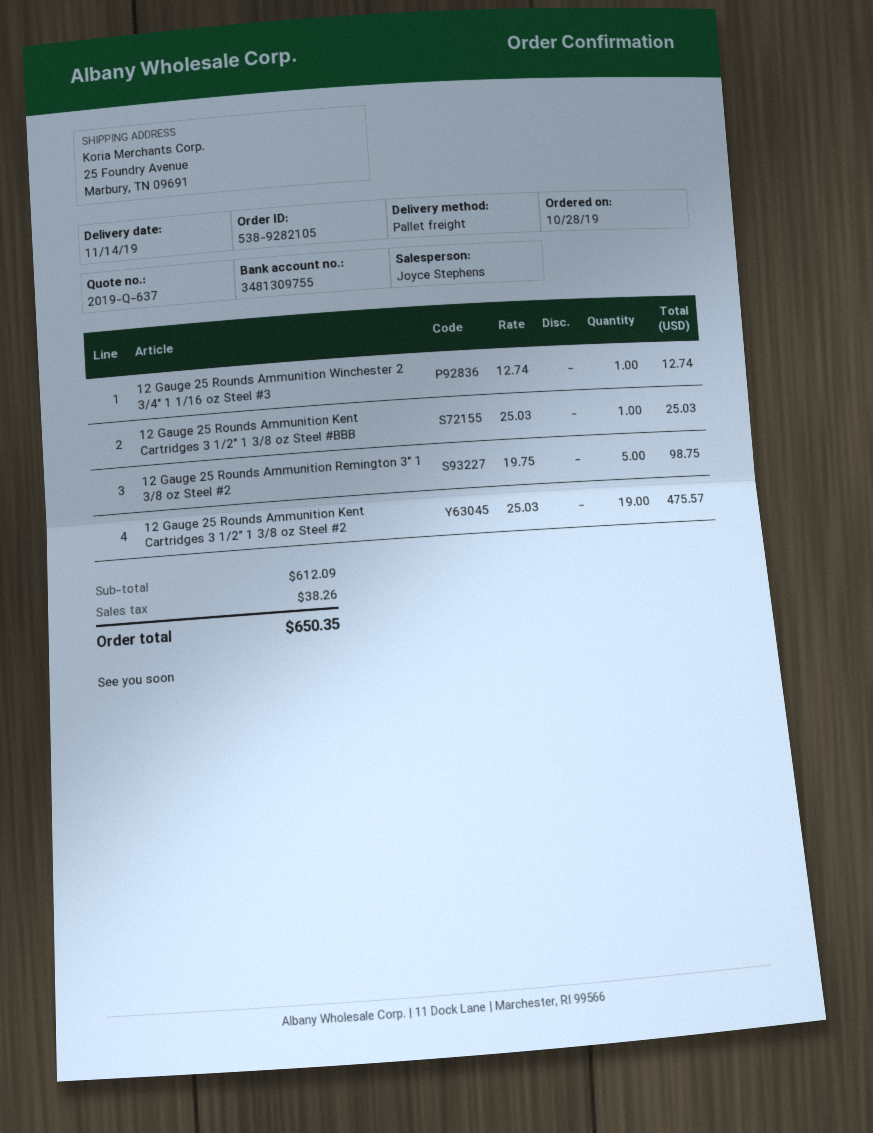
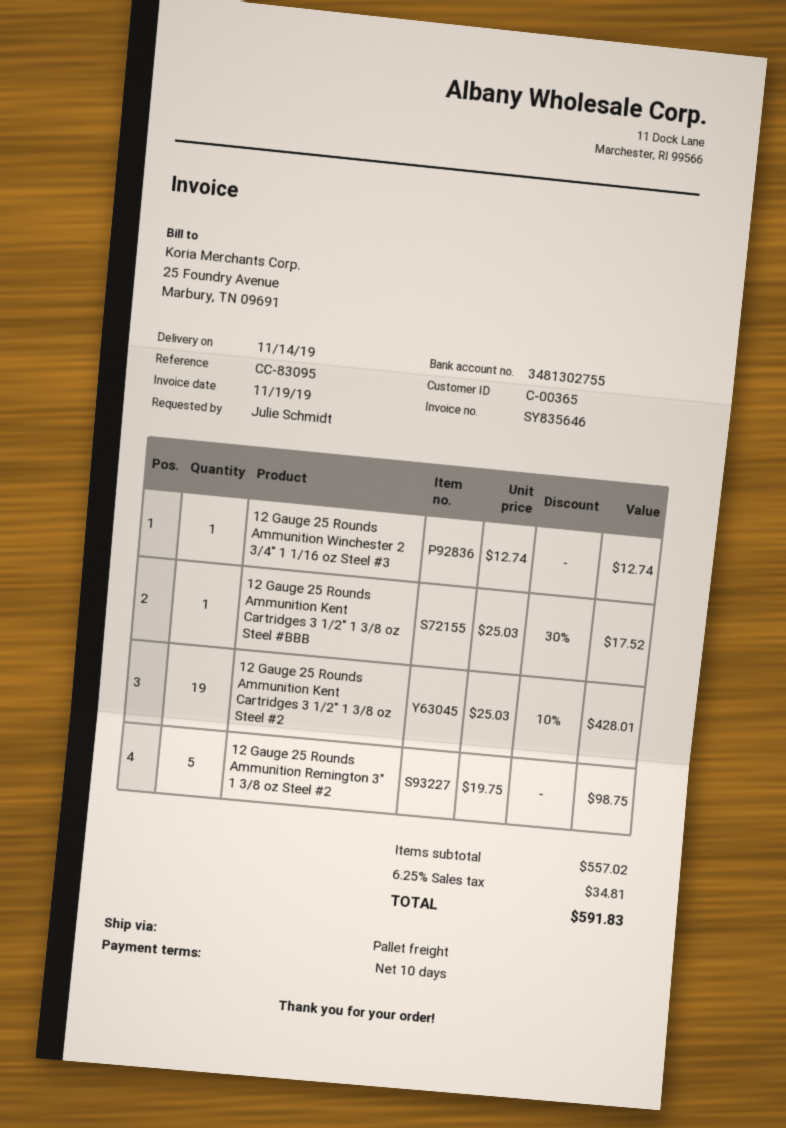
bank account: 3481309755 -> 3481302755
12 Gauge 25 Rounds Ammunition Kent Cartridges 3 1/2" 1 3/8 oz Steel #BBB: 1 x 25.03 = 25.03 -> 1 x 25.03 - 30% = 17.52
12 Gauge 25 Rounds Ammunition Kent Cartridges 3 1/2" 1 3/8 oz Steel #2: 19 x 25.03 = 475.57 -> 19 x 25.03 - 10% = 428.01
subtotal: 612.09 -> 557.02
tax: 38.26 -> 34.81
total: 650.35 -> 591.83

